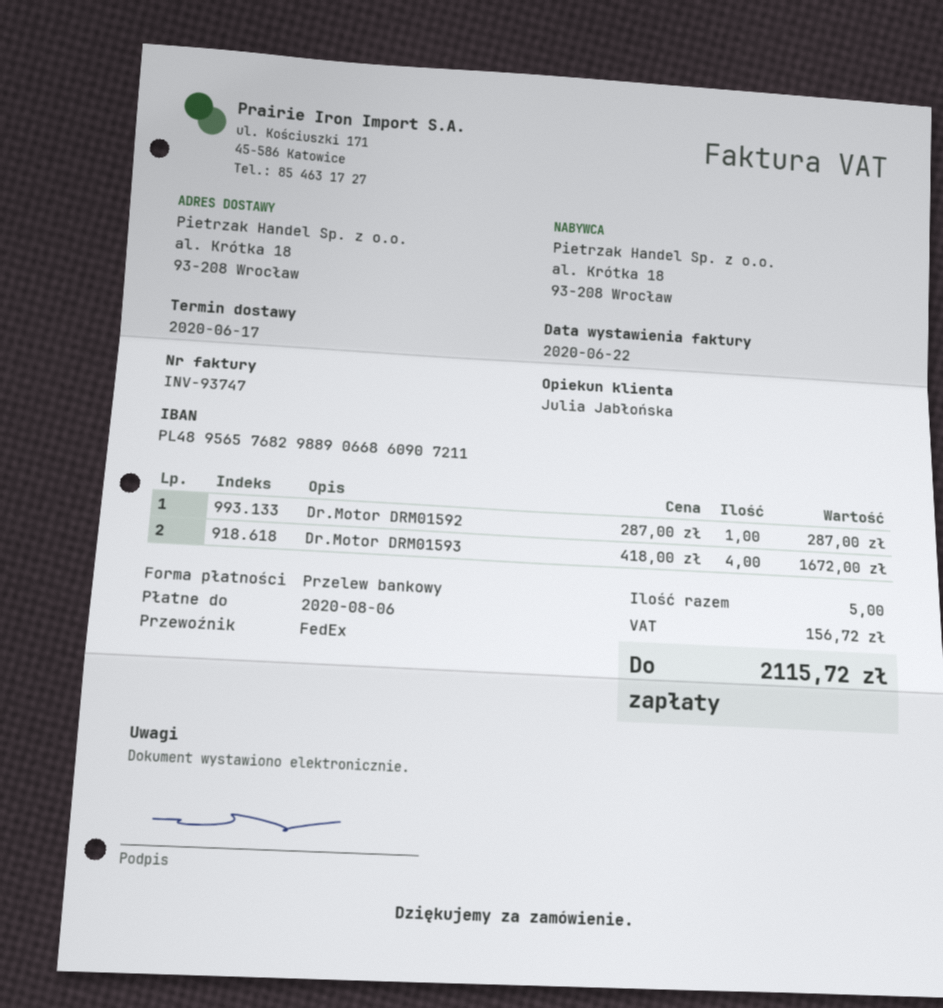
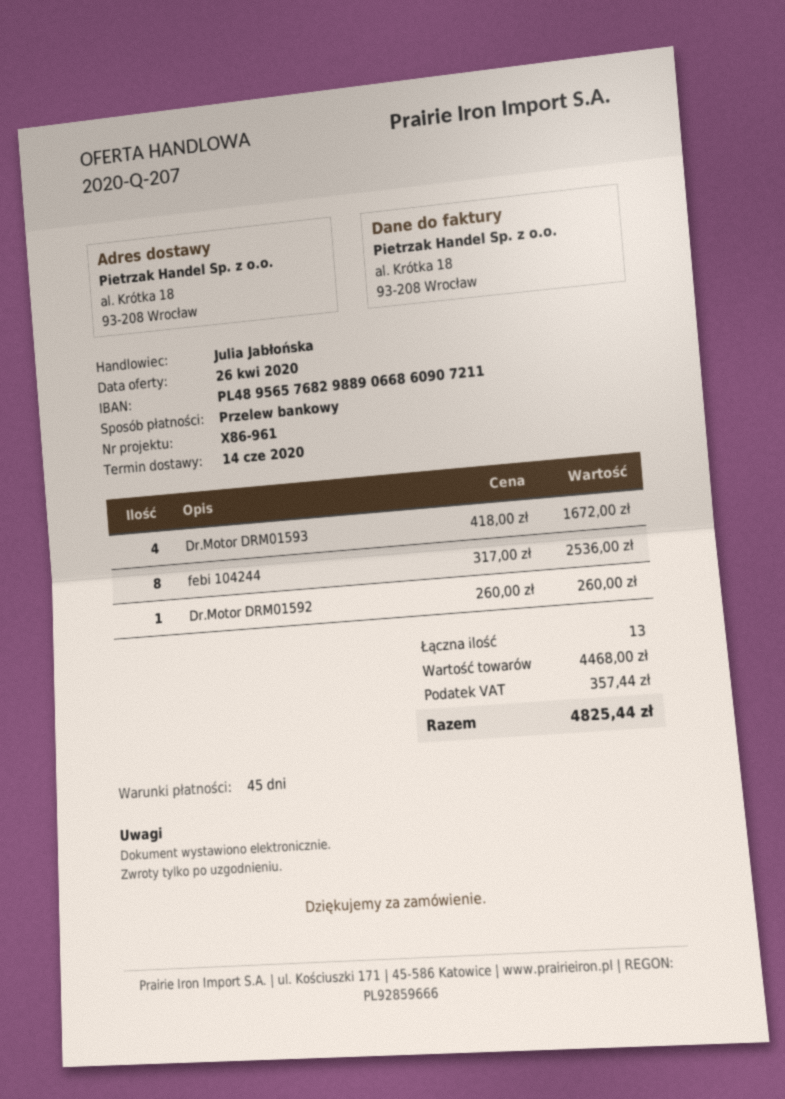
delivery date: 2020-06-17 -> 2020-06-14
Dr.Motor DRM01592: 1 x 287.00 = 287.00 -> 1 x 260.00 = 260.00
febi 104244: none -> 8 x 317.00 = 2536.00
total quantity: 5 -> 13
tax: 156.72 -> 357.44
total: 2115.72 -> 4825.44

